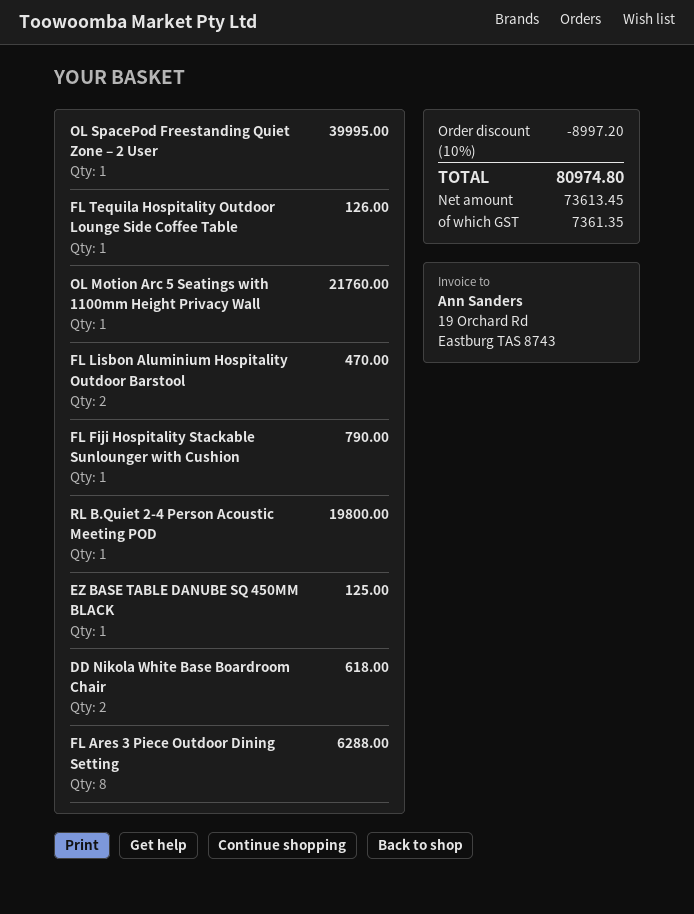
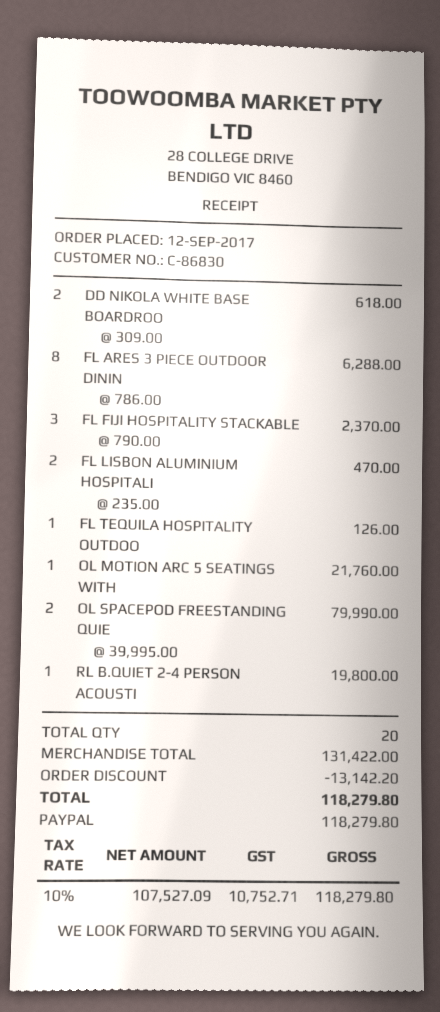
OL SpacePod Freestanding Quiet Zone – 2 User: 1 for 39995.00 -> 2 for 79990.00
FL Fiji Hospitality Stackable Sunlounger with Cushion: 1 for 790.00 -> 3 for 2370.00
EZ BASE TABLE DANUBE SQ 450MM BLACK: 1 for 125.00 -> none
discount: 8997.20 -> 13142.20
net: 73613.45 -> 107527.09
tax: 7361.35 -> 10752.71
total: 80974.80 -> 118279.80

